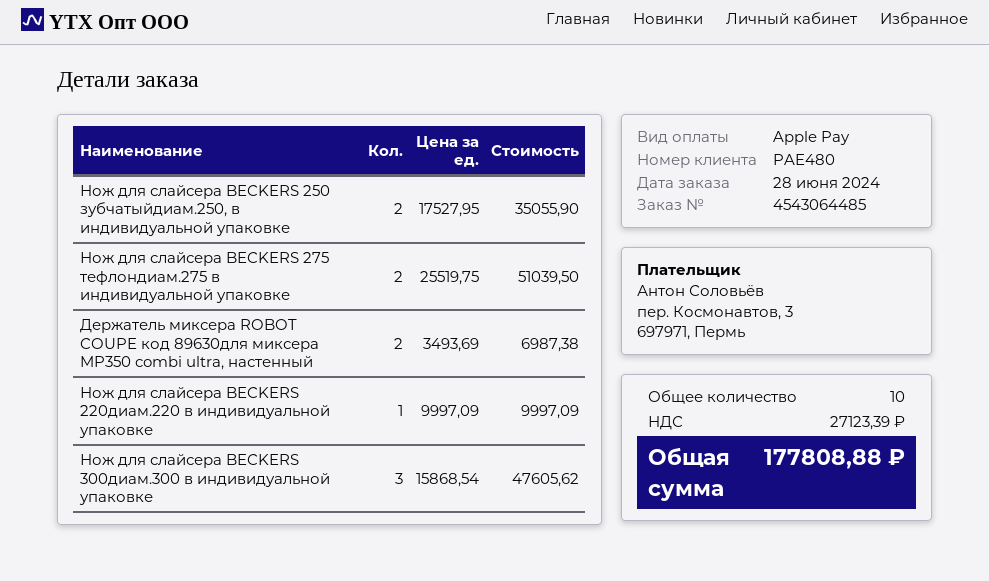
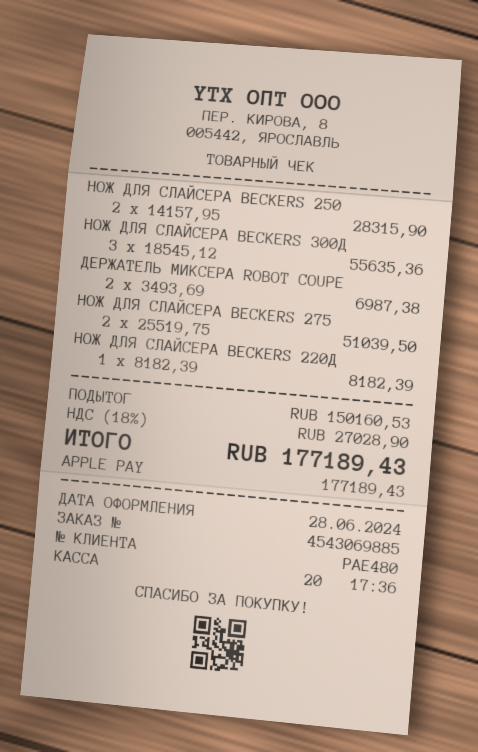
order number: 4543064485 -> 4543069885
Нож для слайсера BECKERS 250 зубчатыйдиам.250, в индивидуальной упаковке: 2 x 17527.95 = 35055.90 -> 2 x 14157.95 = 28315.90
Нож для слайсера BECKERS 220диам.220 в индивидуальной упаковке: 1 x 9997.09 = 9997.09 -> 1 x 8182.39 = 8182.39
Нож для слайсера BECKERS 300диам.300 в индивидуальной упаковке: 3 x 15868.54 = 47605.62 -> 3 x 18545.12 = 55635.36
tax: 27123.39 -> 27028.90
total: 177808.88 -> 177189.43

